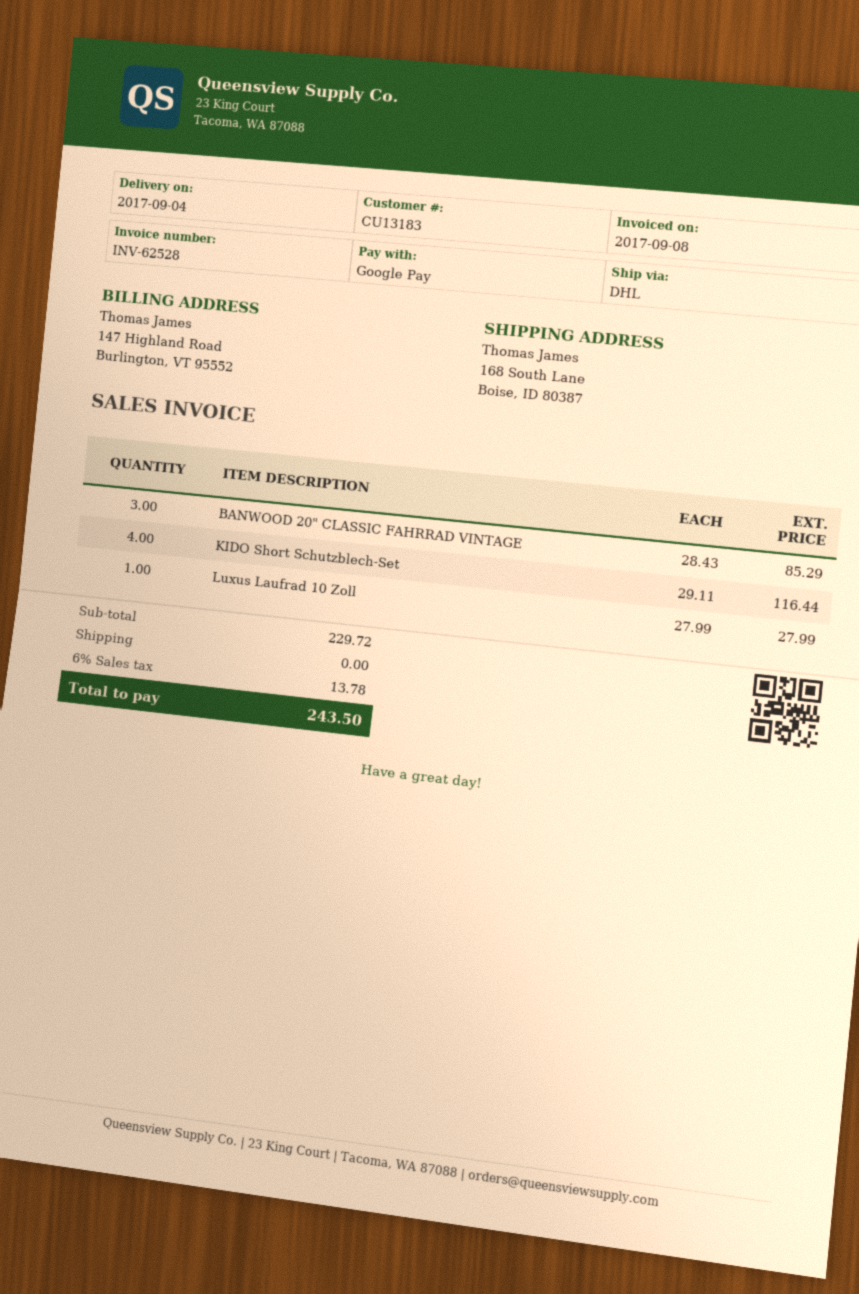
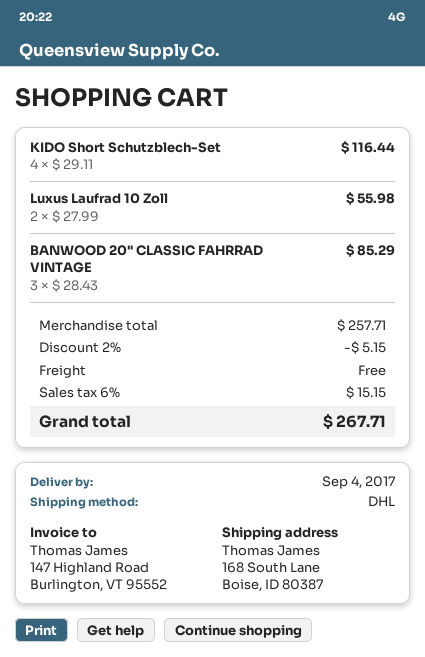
Luxus Laufrad 10 Zoll: 1 x 27.99 = 27.99 -> 2 x 27.99 = 55.98
subtotal: 229.72 -> 257.71
discount: none -> 2% = 5.15
tax: 6% = 13.78 -> 6% = 15.15
total: 243.50 -> 267.71

